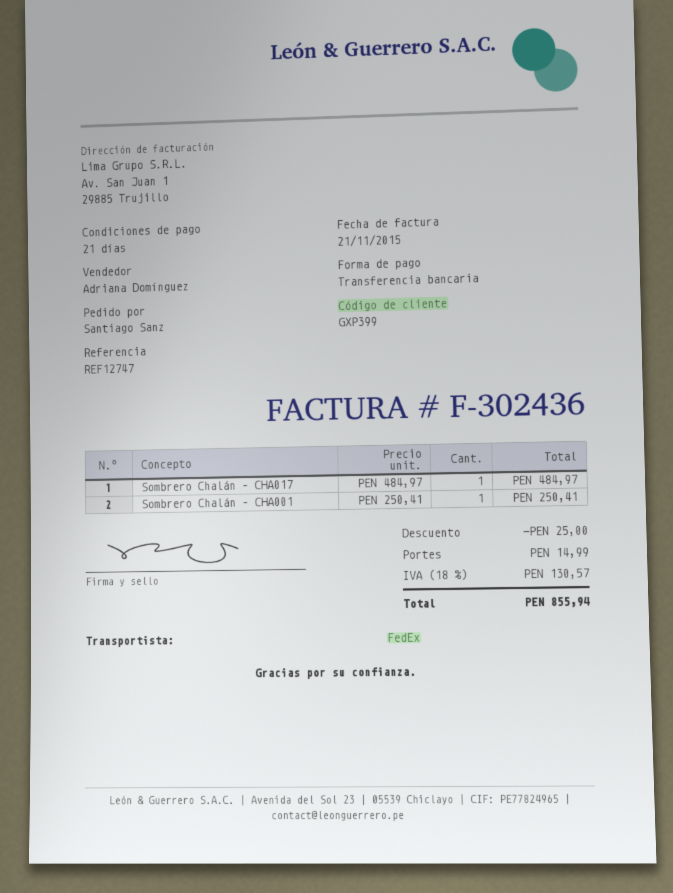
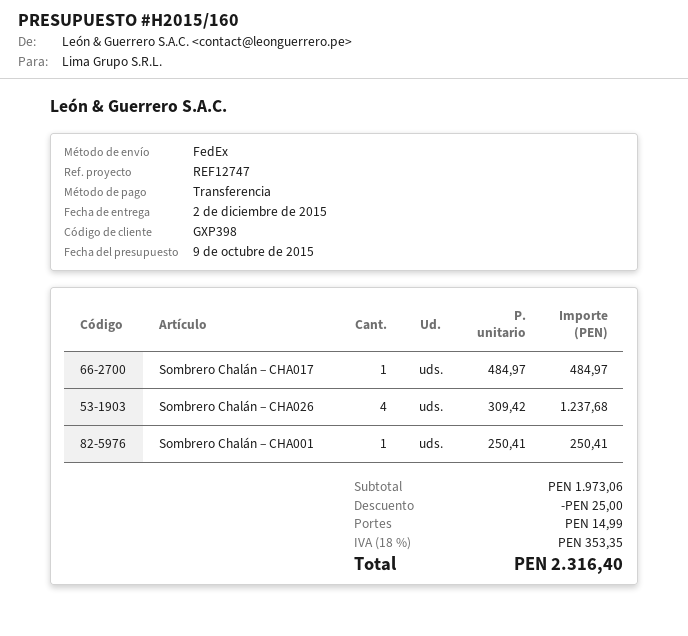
customer number: GXP399 -> GXP398
Sombrero Chalán – CHA026: none -> 4 x 309.42 = 1237.68
tax: 18% = 130.57 -> 18% = 353.35
total: 855.94 -> 2316.40

